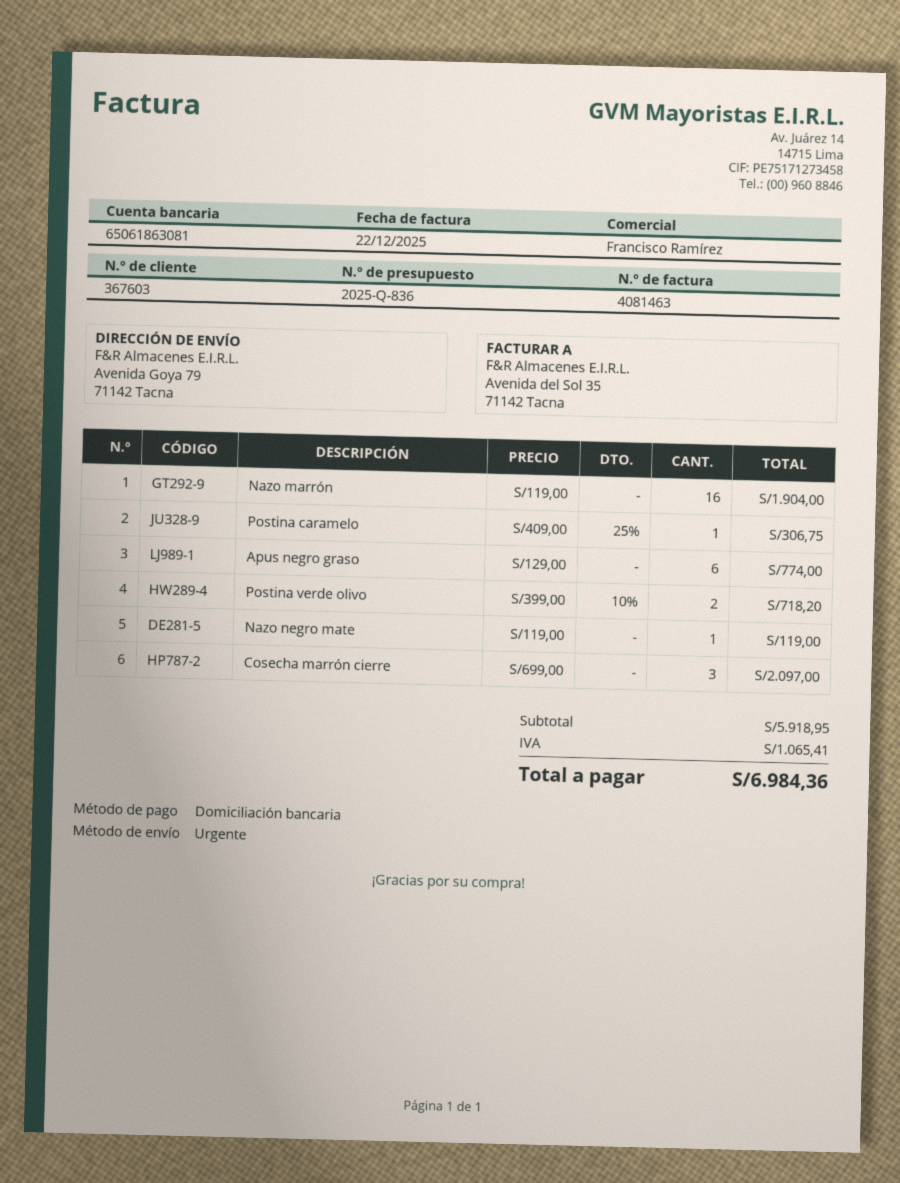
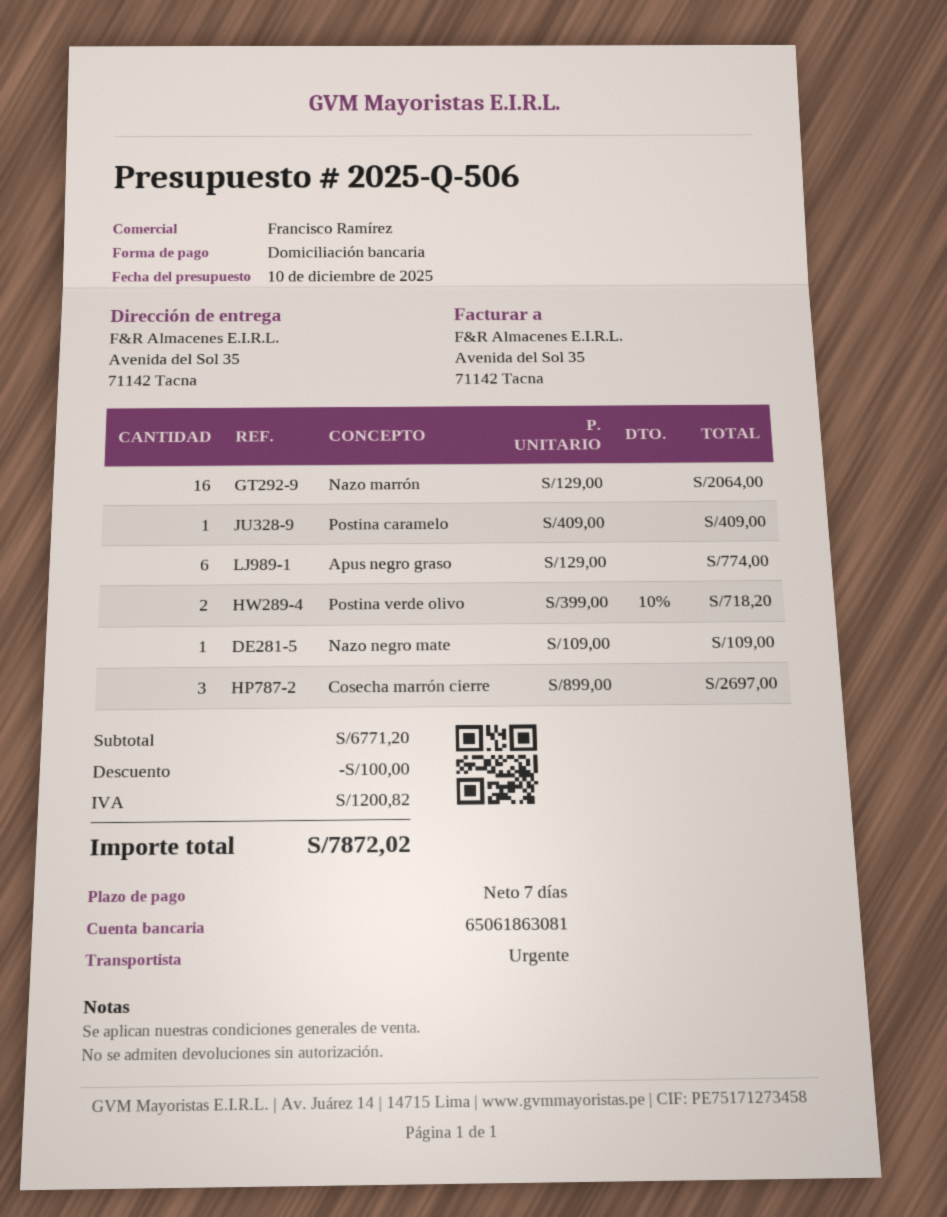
quote number: 2025-Q-836 -> 2025-Q-506
ship to: Avenida Goya 79, 71142 Tacna -> Avenida del Sol 35, 71142 Tacna
Nazo marrón: 16 x 119.00 = 1904.00 -> 16 x 129.00 = 2064.00
Postina caramelo: 1 x 409.00 - 25% = 306.75 -> 1 x 409.00 = 409.00
Nazo negro mate: 1 x 119.00 = 119.00 -> 1 x 109.00 = 109.00
Cosecha marrón cierre: 3 x 699.00 = 2097.00 -> 3 x 899.00 = 2697.00
subtotal: 5918.95 -> 6771.20
discount: none -> 100.00
tax: 1065.41 -> 1200.82
total: 6984.36 -> 7872.02

